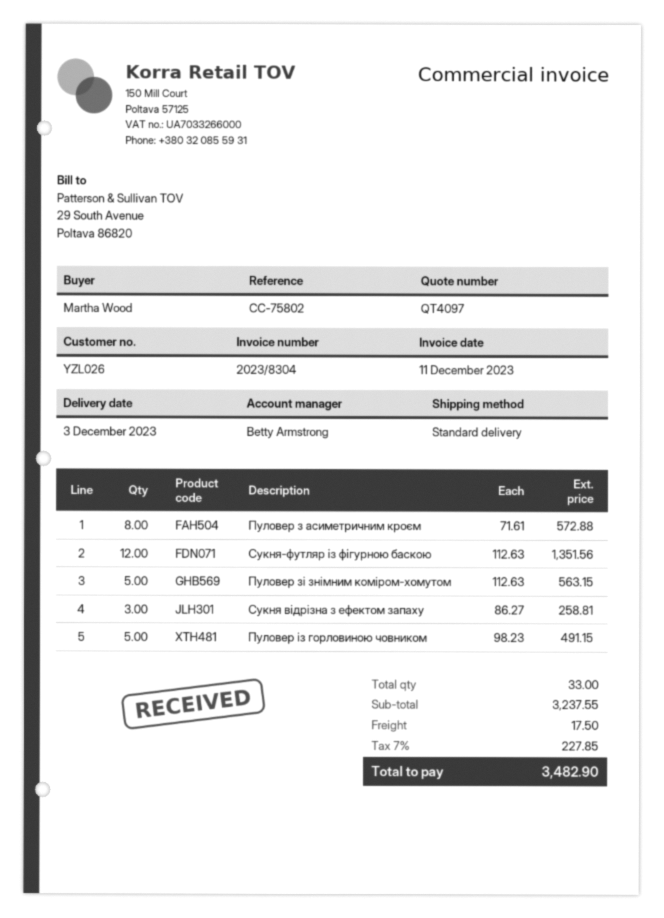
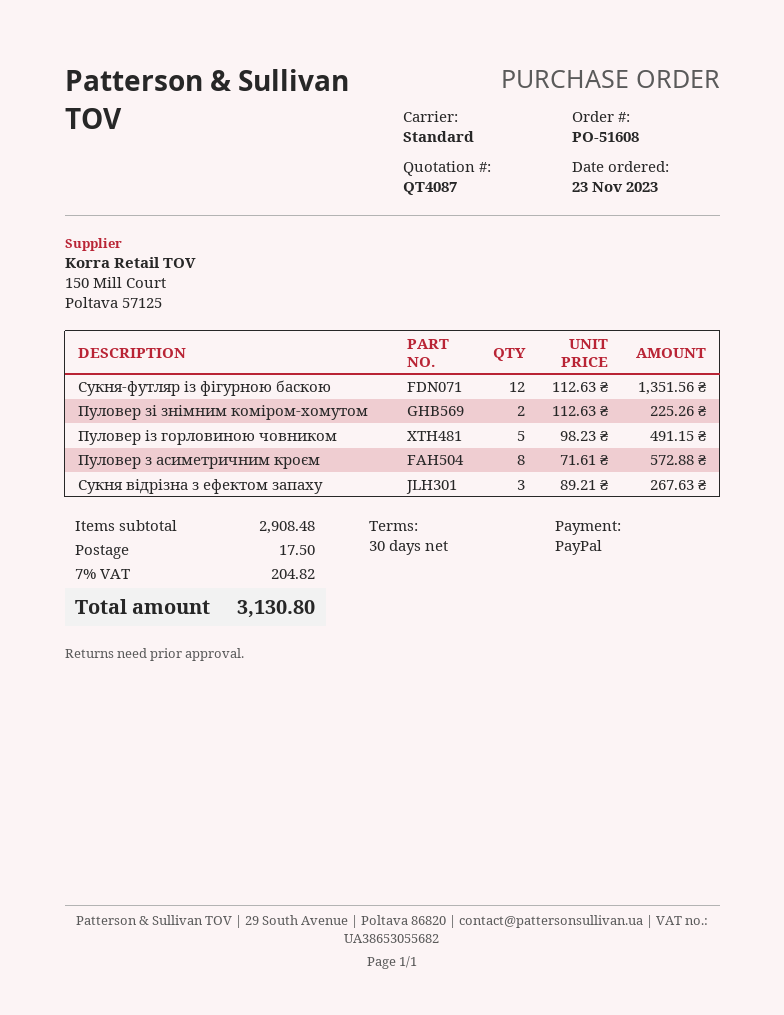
quote number: QT4097 -> QT4087
Пуловер зі знімним коміром-хомутом: 5 x 112.63 = 563.15 -> 2 x 112.63 = 225.26
Сукня відрізна з ефектом запаху: 3 x 86.27 = 258.81 -> 3 x 89.21 = 267.63
subtotal: 3237.55 -> 2908.48
tax: 7% = 227.85 -> 7% = 204.82
total: 3482.90 -> 3130.80

